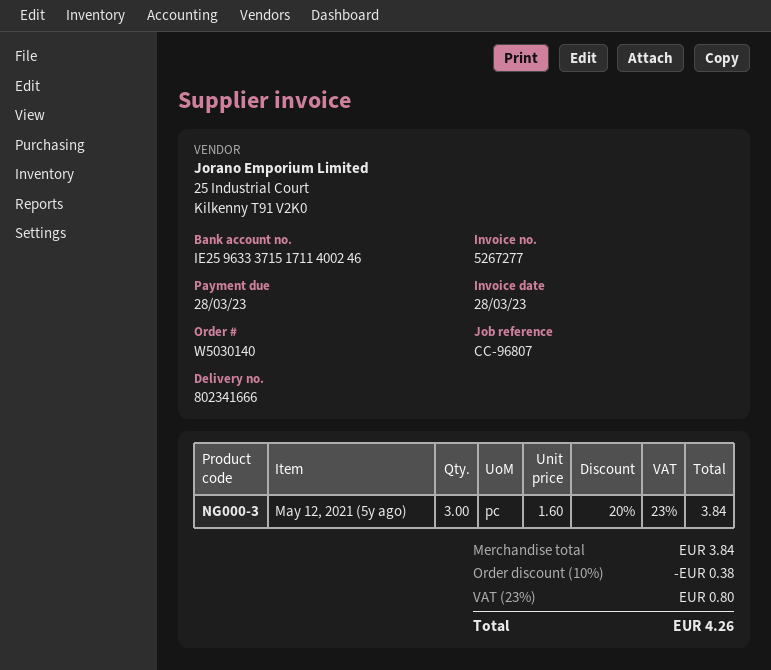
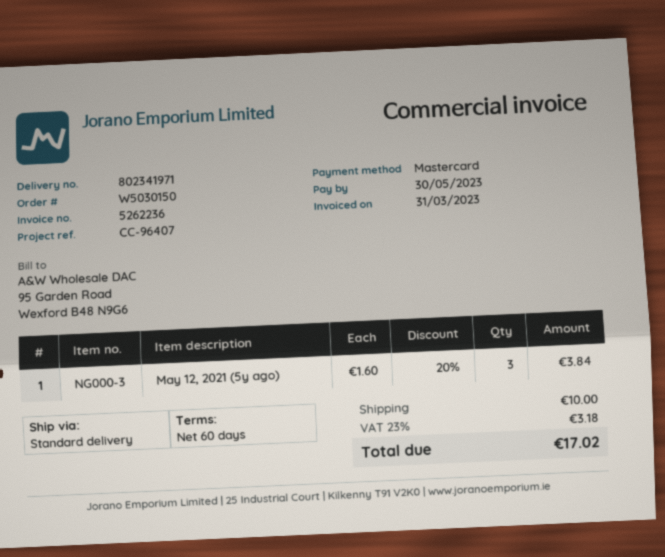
order number: W5030140 -> W5030150
delivery note number: 802341666 -> 802341971
invoice number: 5267277 -> 5262236
invoice date: 2023-03-28 -> 2023-03-31
due date: 2023-03-28 -> 2023-05-30
reference: CC-96807 -> CC-96407
discount: 10% = 0.38 -> none
shipping: none -> 10.00
tax: 23% = 0.80 -> 23% = 3.18
total: 4.26 -> 17.02

